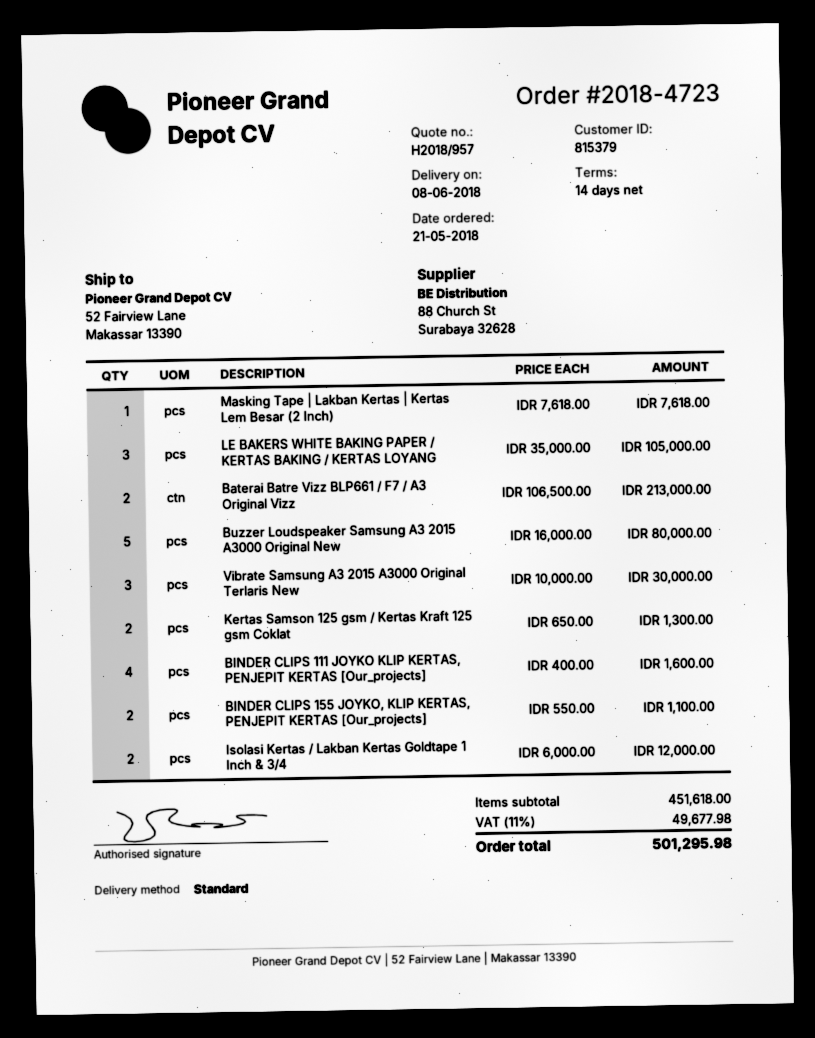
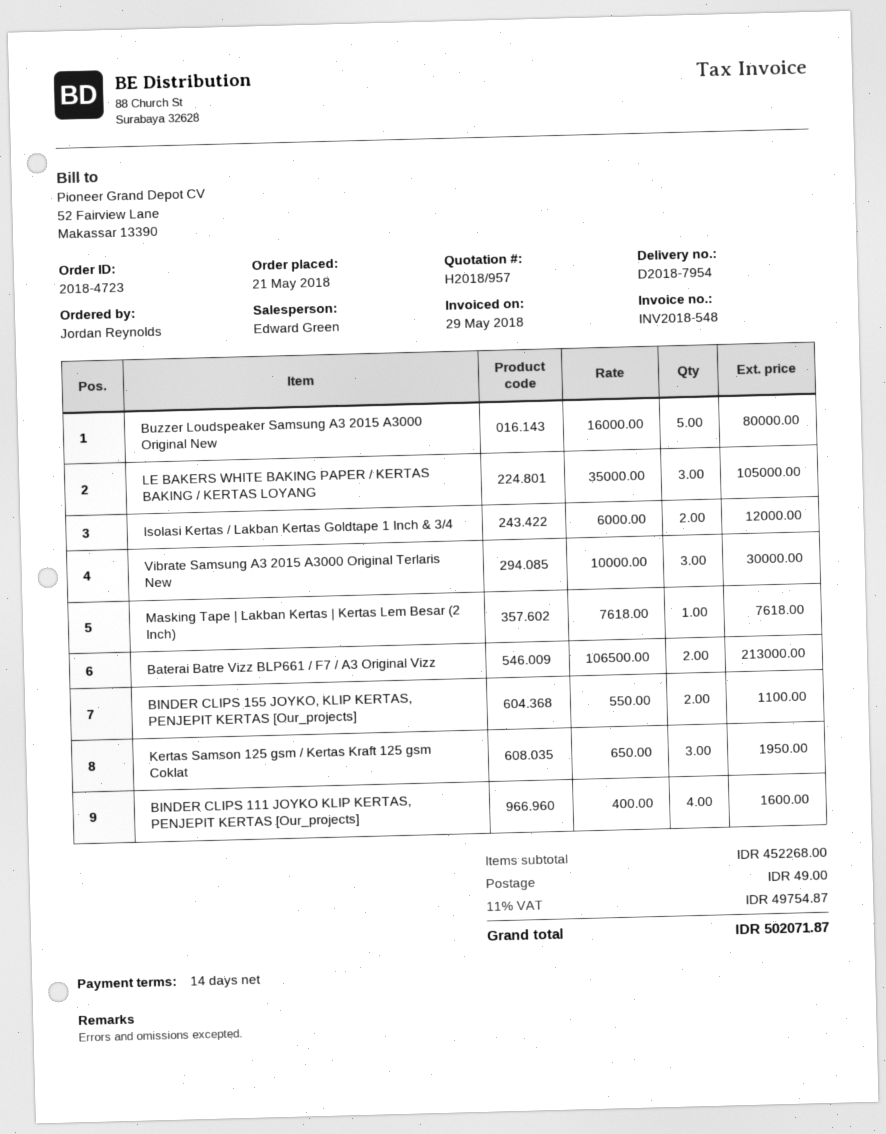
Kertas Samson 125 gsm / Kertas Kraft 125 gsm Coklat: 2 x 650.00 = 1300.00 -> 3 x 650.00 = 1950.00
subtotal: 451618.00 -> 452268.00
shipping: none -> 49.00
tax: 11% = 49677.98 -> 11% = 49754.87
total: 501295.98 -> 502071.87

